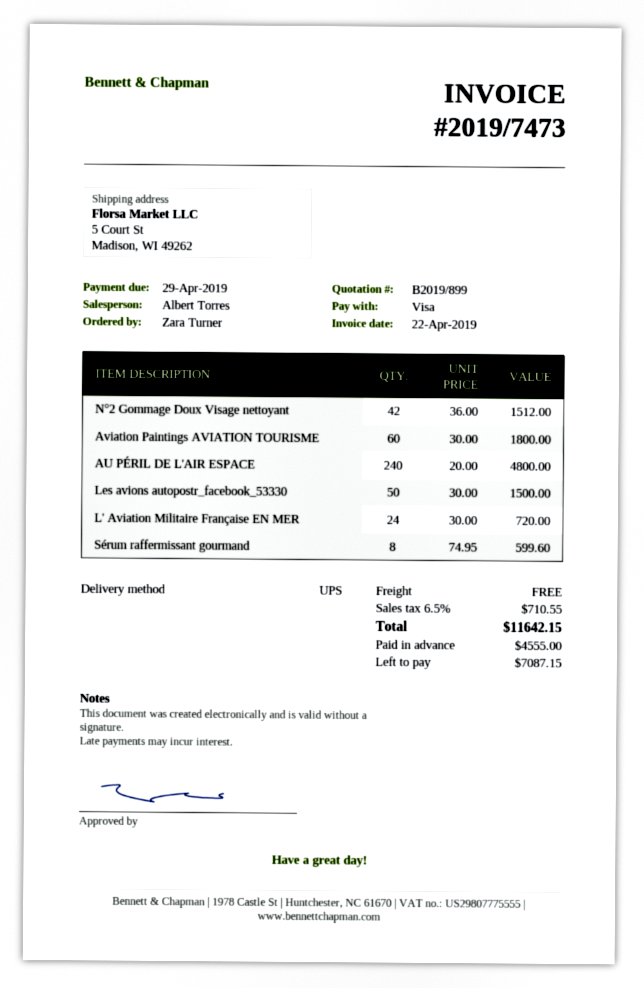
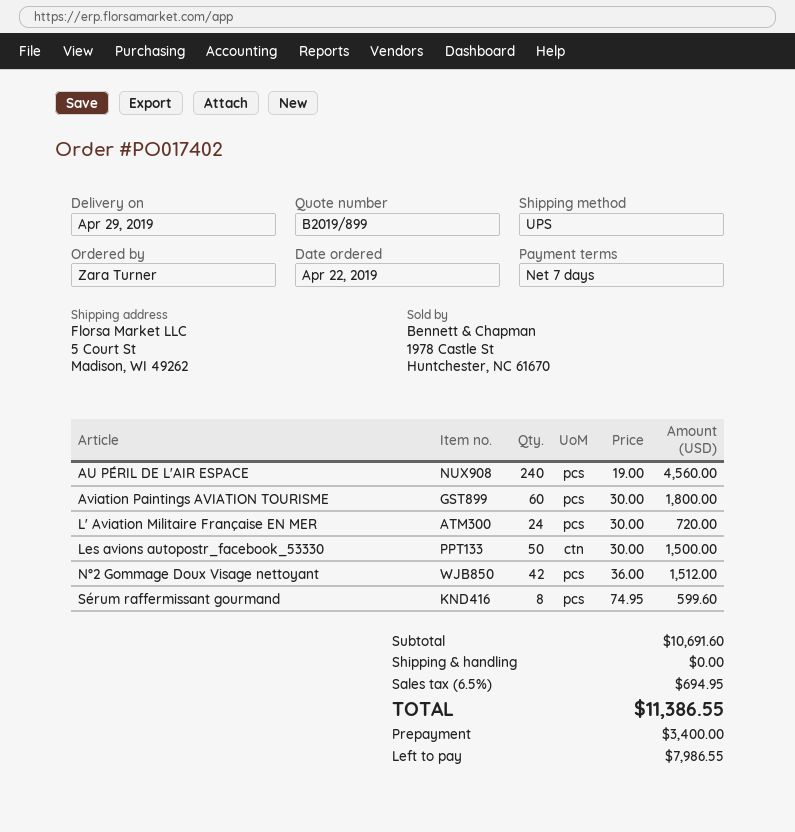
AU PÉRIL DE L'AIR ESPACE: 240 x 20.00 = 4800.00 -> 240 x 19.00 = 4560.00
tax: 6.5% = 710.55 -> 6.5% = 694.95
total: 11642.15 -> 11386.55
deposit: 4555.00 -> 3400.00
balance: 7087.15 -> 7986.55

